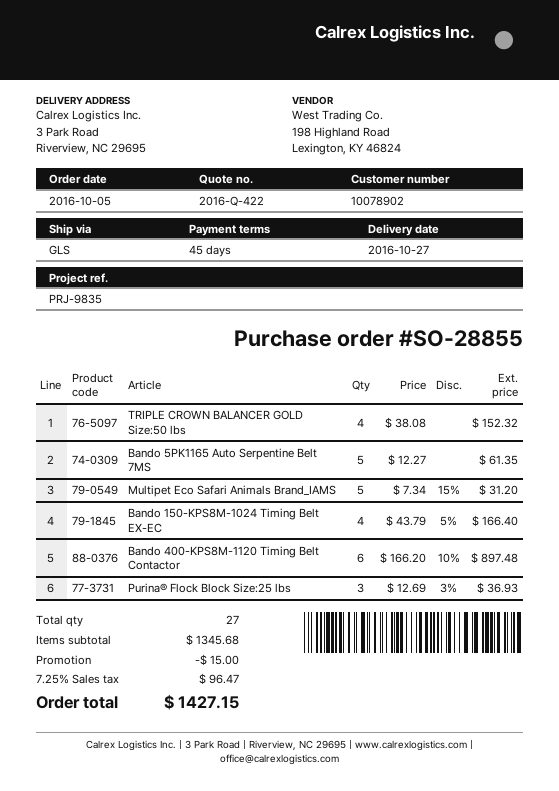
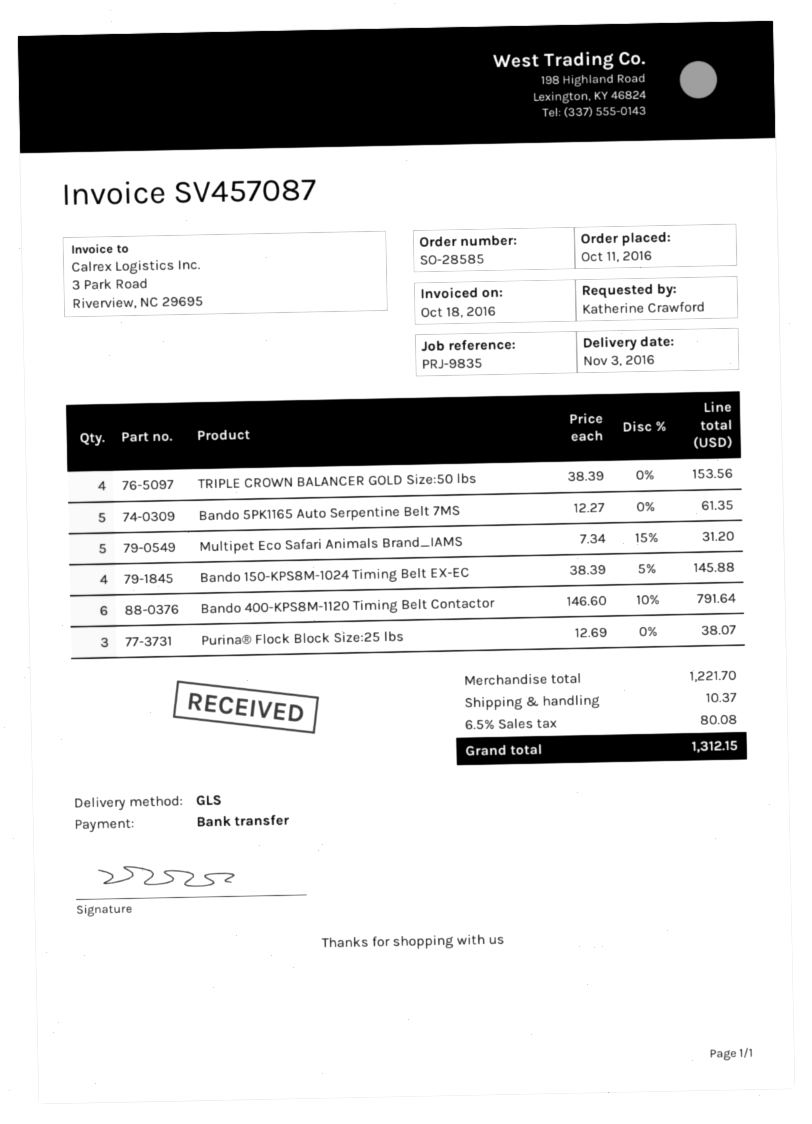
order number: SO-28855 -> SO-28585
order date: 2016-10-05 -> 2016-10-11
delivery date: 2016-10-27 -> 2016-11-03
TRIPLE CROWN BALANCER GOLD Size:50 lbs: 4 x 38.08 = 152.32 -> 4 x 38.39 = 153.56
Bando 150-KPS8M-1024 Timing Belt EX-EC: 4 x 43.79 - 5% = 166.40 -> 4 x 38.39 - 5% = 145.88
Bando 400-KPS8M-1120 Timing Belt Contactor: 6 x 166.20 - 10% = 897.48 -> 6 x 146.60 - 10% = 791.64
Purina® Flock Block Size:25 lbs: 3 x 12.69 - 3% = 36.93 -> 3 x 12.69 = 38.07
subtotal: 1345.68 -> 1221.70
discount: 15.00 -> none
shipping: none -> 10.37
tax: 7.25% = 96.47 -> 6.5% = 80.08
total: 1427.15 -> 1312.15

